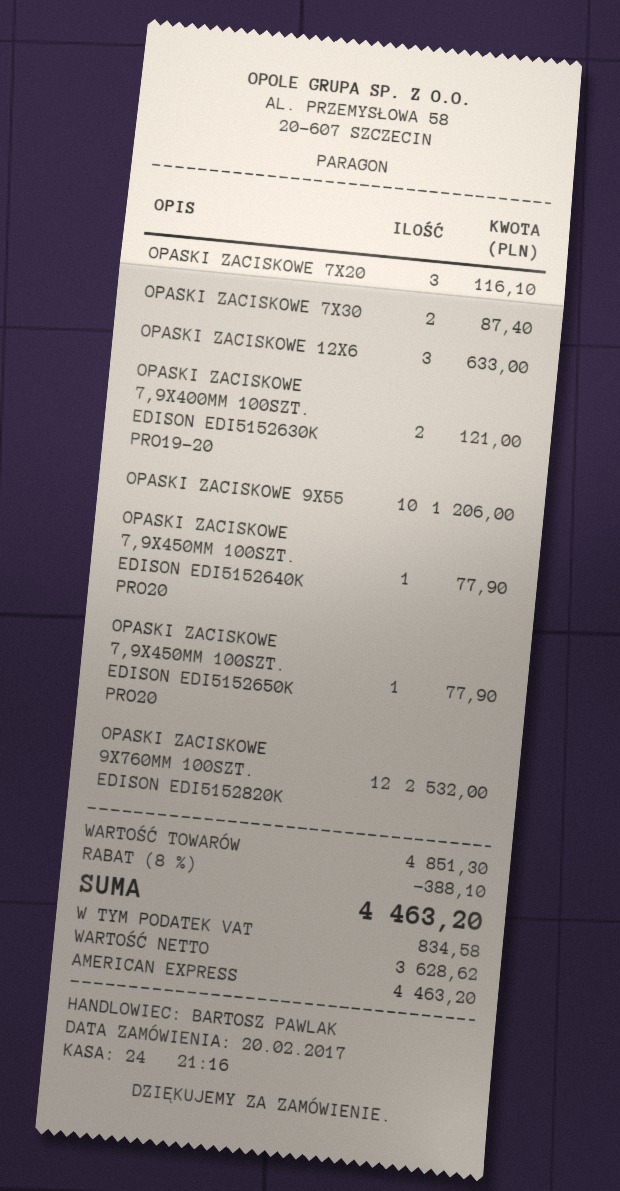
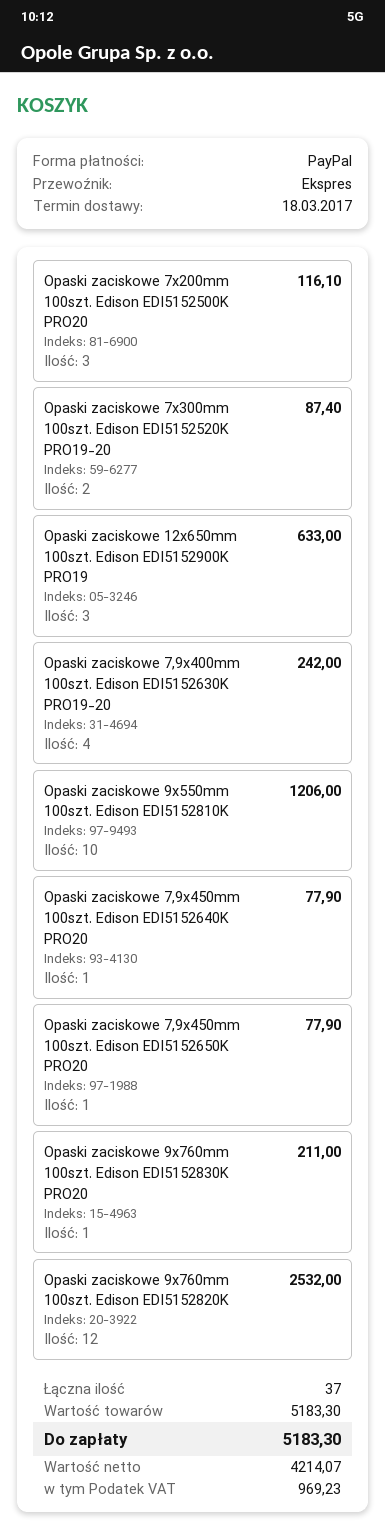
payment method: American Express -> PayPal
OPASKI ZACISKOWE 7,9X400MM 100SZT. EDISON EDI5152630K PRO19-20: 2 for 121.00 -> 4 for 242.00
Opaski zaciskowe 9x760mm 100szt. Edison EDI5152830K PRO20: none -> 1 for 211.00
subtotal: 4851.30 -> 5183.30
discount: 8% = 388.10 -> none
net: 3628.62 -> 4214.07
tax: 834.58 -> 969.23
total: 4463.20 -> 5183.30

